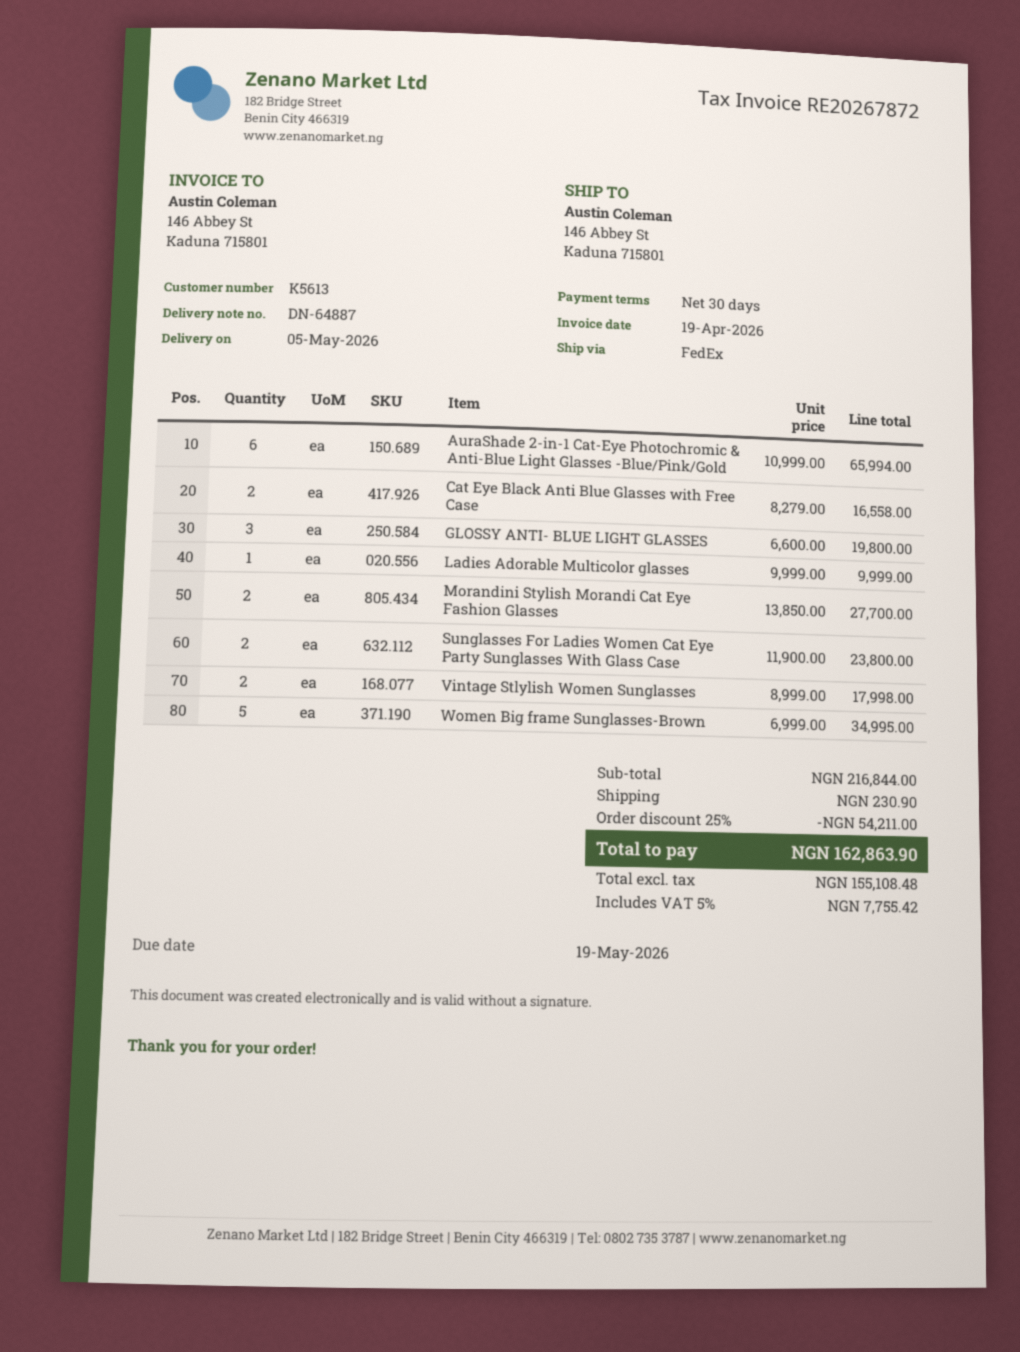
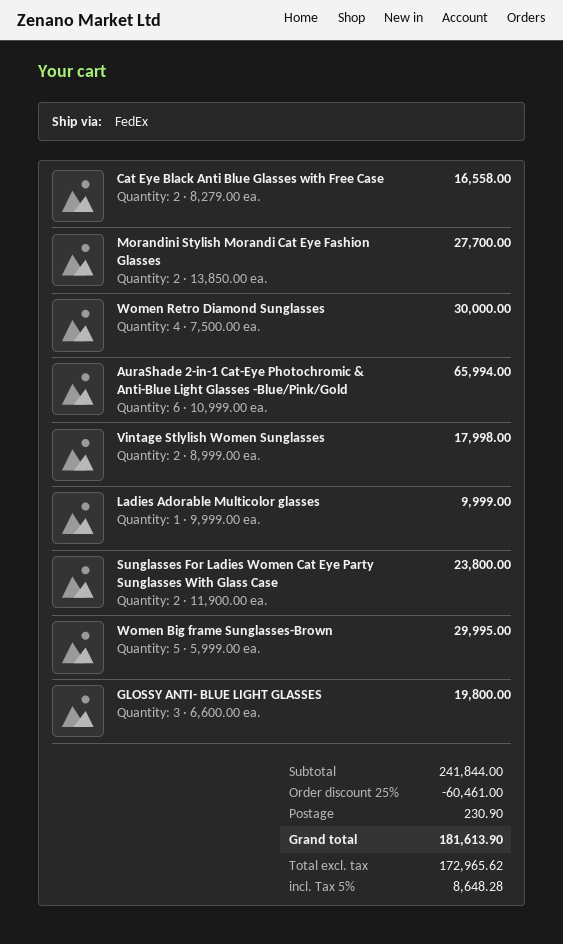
Women Big frame Sunglasses-Brown: 5 x 6999.00 = 34995.00 -> 5 x 5999.00 = 29995.00
Women Retro Diamond Sunglasses: none -> 4 x 7500.00 = 30000.00
subtotal: 216844.00 -> 241844.00
discount: 25% = 54211.00 -> 25% = 60461.00
net: 155108.48 -> 172965.62
tax: 5% = 7755.42 -> 5% = 8648.28
total: 162863.90 -> 181613.90

